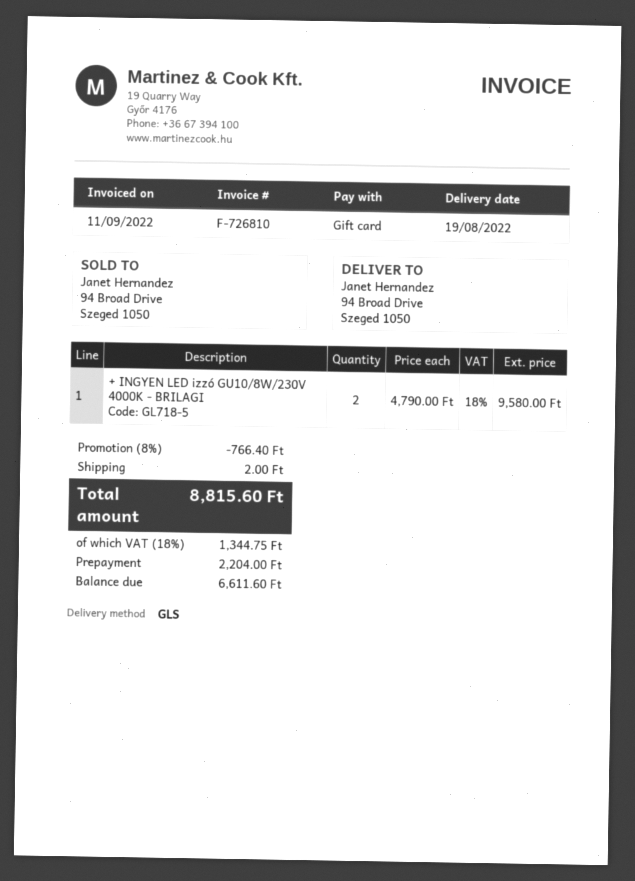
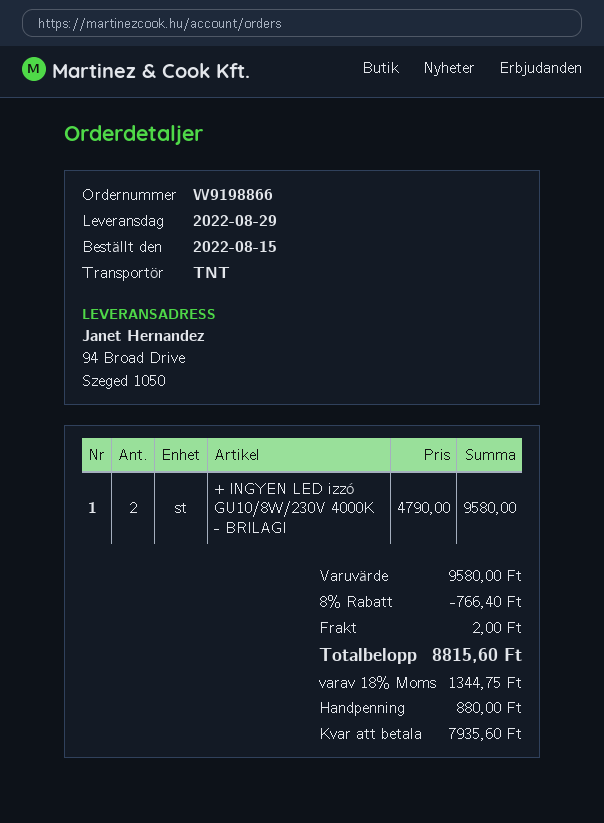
delivery date: 2022-08-19 -> 2022-08-29
shipping method: GLS -> TNT
deposit: 2204.00 -> 880.00
balance: 6611.60 -> 7935.60

